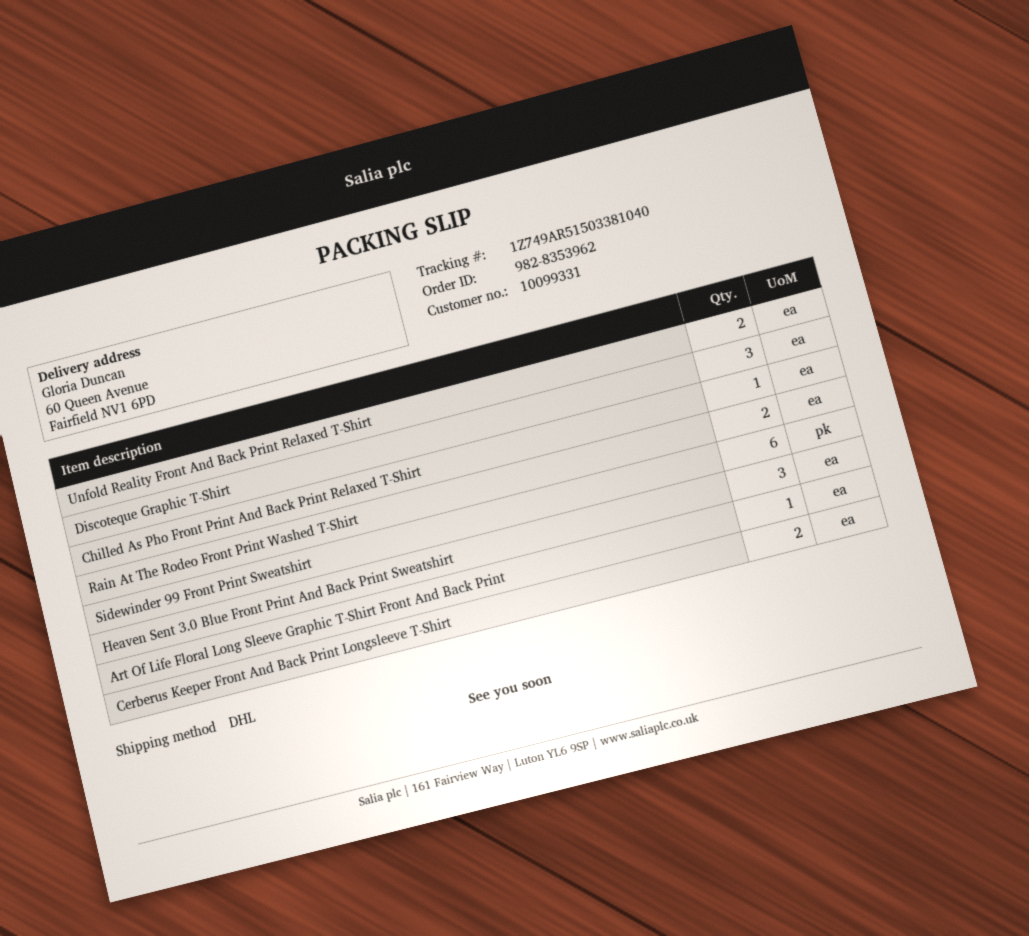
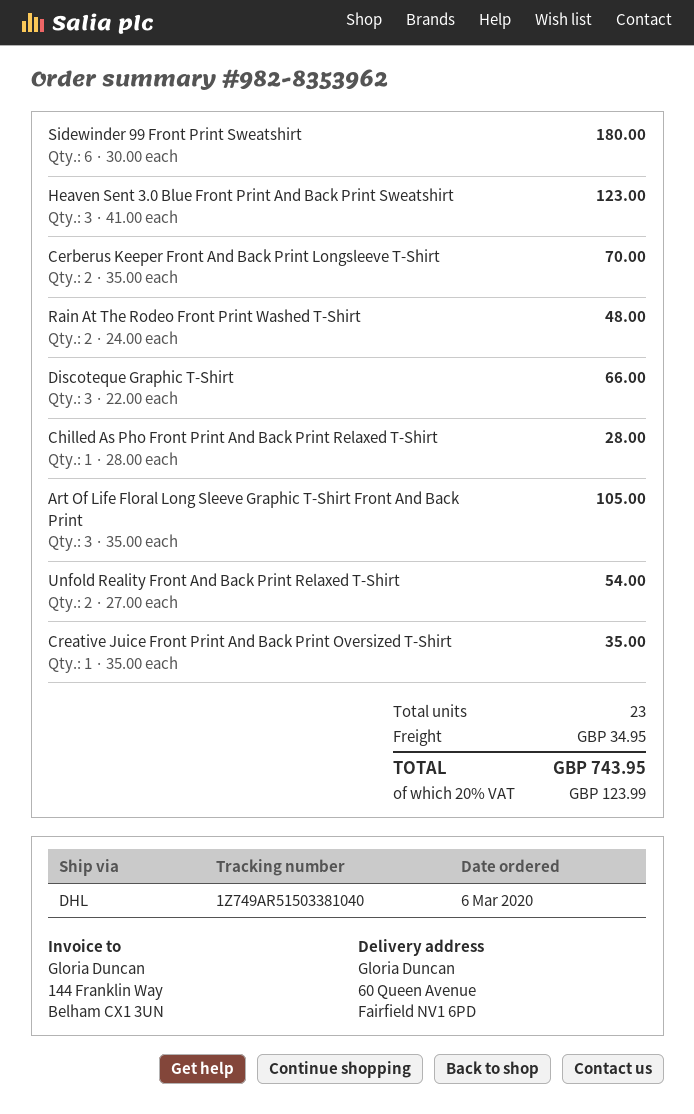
Art Of Life Floral Long Sleeve Graphic T-Shirt Front And Back Print: 1 -> 3
Creative Juice Front Print And Back Print Oversized T-Shirt: none -> 1

